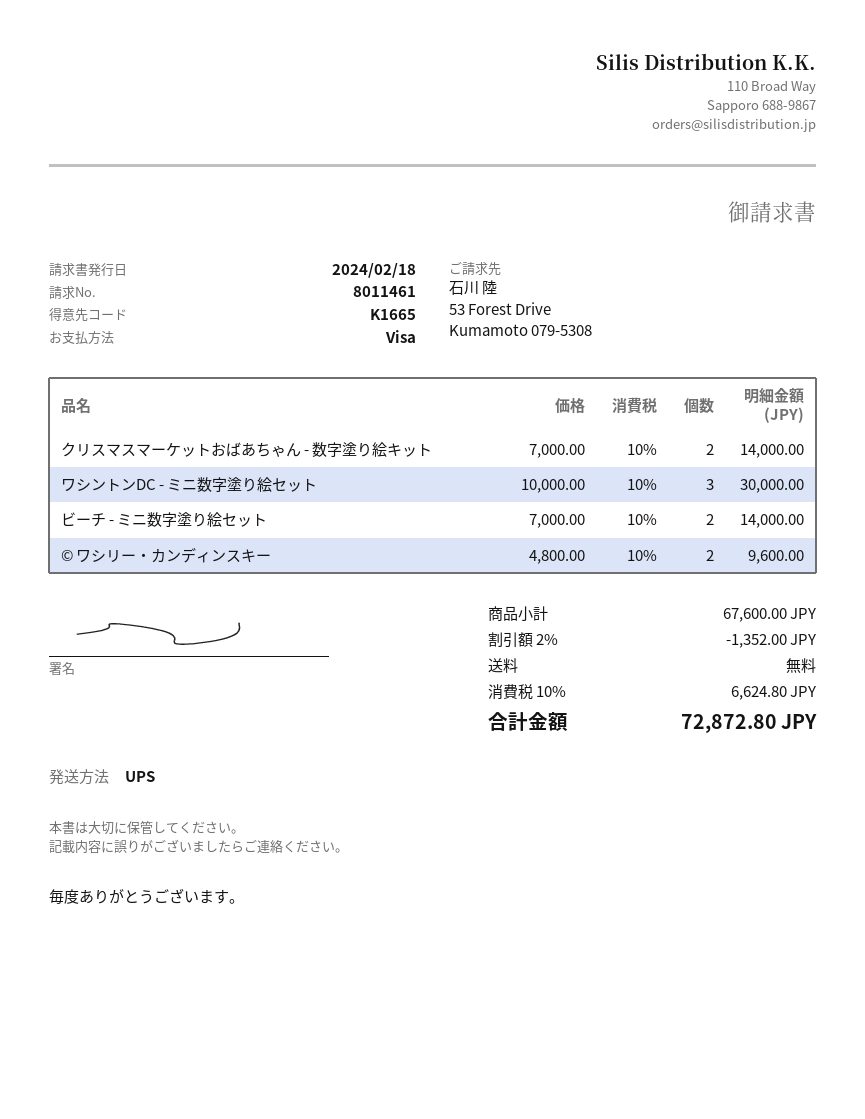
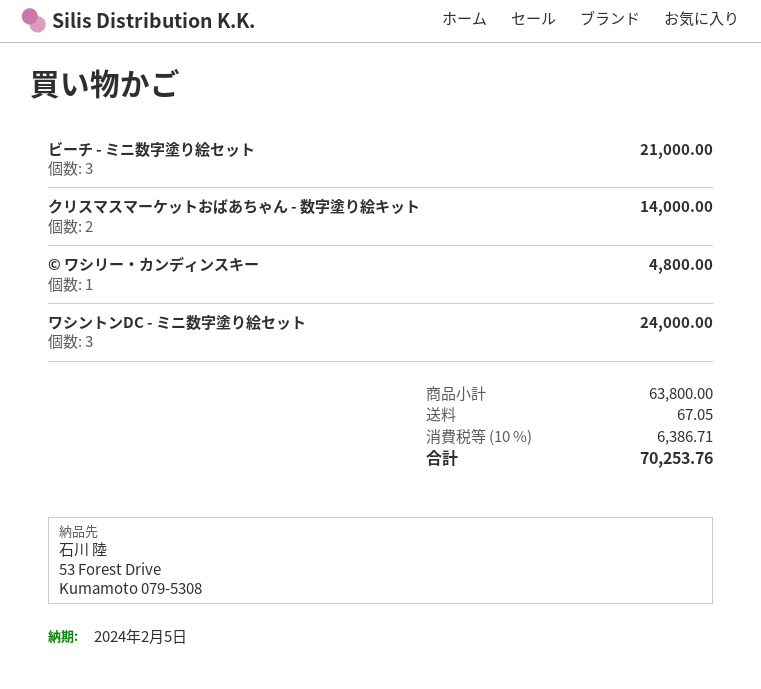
ワシントンDC - ミニ数字塗り絵セット: 3 for 30000.00 -> 3 for 24000.00
ビーチ - ミニ数字塗り絵セット: 2 for 14000.00 -> 3 for 21000.00
© ワシリー・カンディンスキー: 2 for 9600.00 -> 1 for 4800.00
subtotal: 67600.00 -> 63800.00
discount: 2% = 1352.00 -> none
shipping: 0.00 -> 67.05
tax: 10% = 6624.80 -> 10% = 6386.71
total: 72872.80 -> 70253.76

